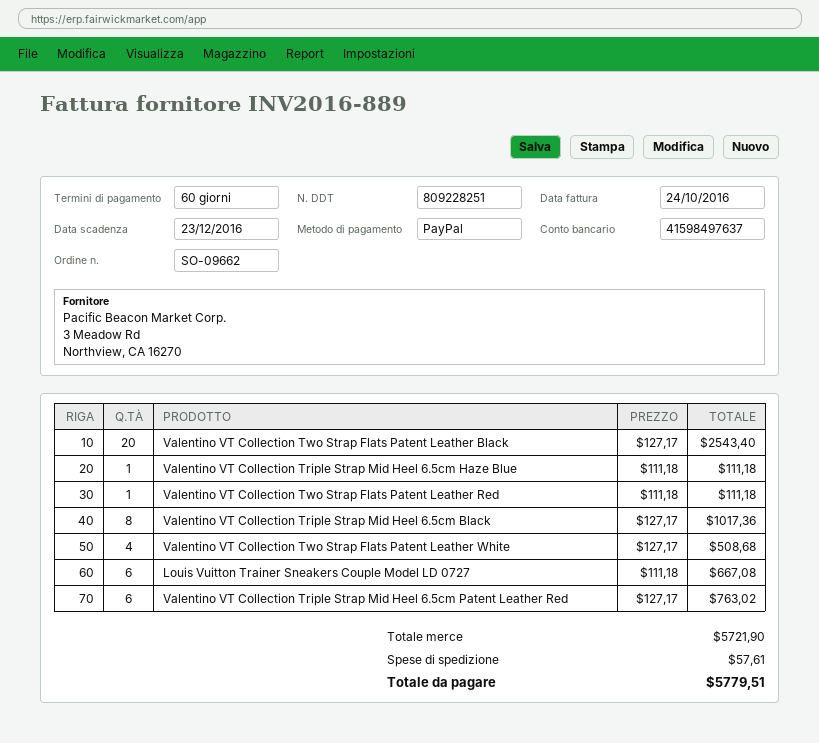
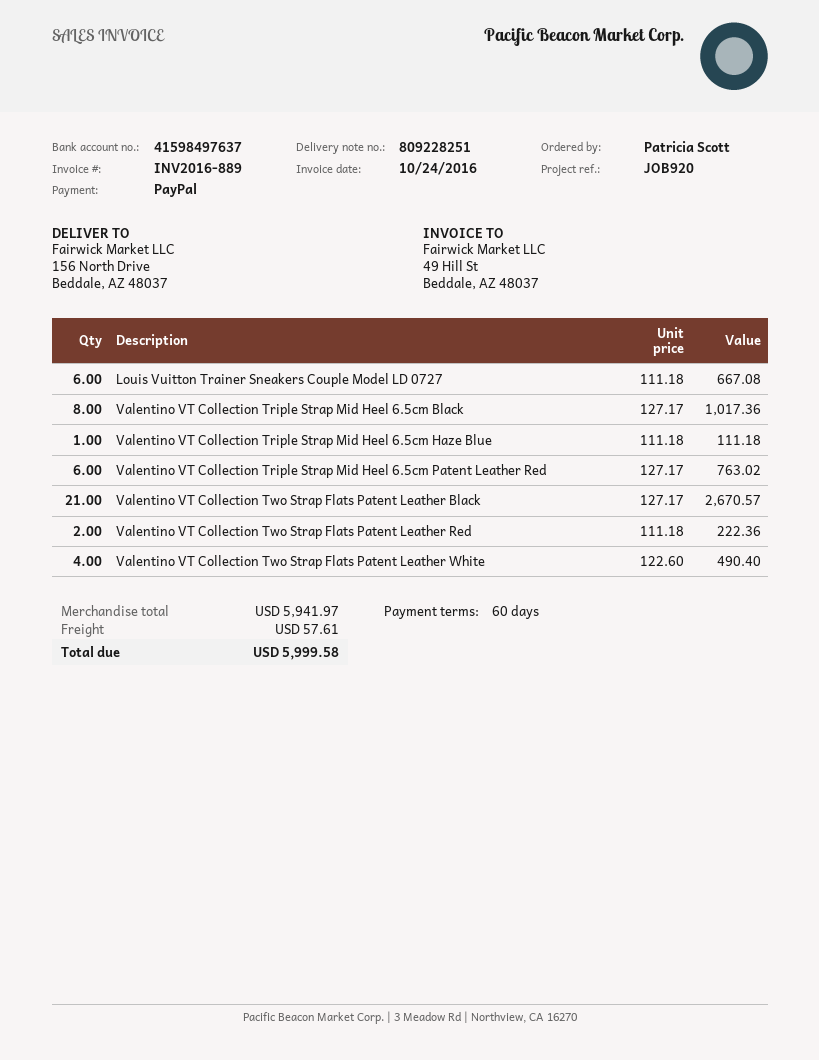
Valentino VT Collection Two Strap Flats Patent Leather Black: 20 x 127.17 = 2543.40 -> 21 x 127.17 = 2670.57
Valentino VT Collection Two Strap Flats Patent Leather Red: 1 x 111.18 = 111.18 -> 2 x 111.18 = 222.36
Valentino VT Collection Two Strap Flats Patent Leather White: 4 x 127.17 = 508.68 -> 4 x 122.60 = 490.40
subtotal: 5721.90 -> 5941.97
total: 5779.51 -> 5999.58

